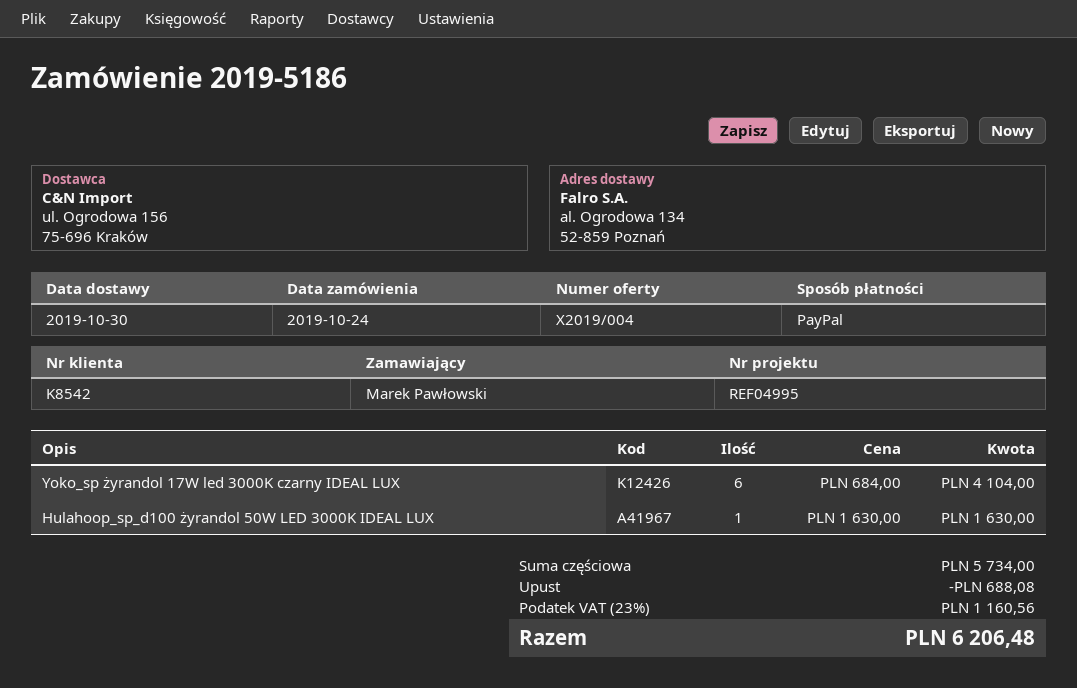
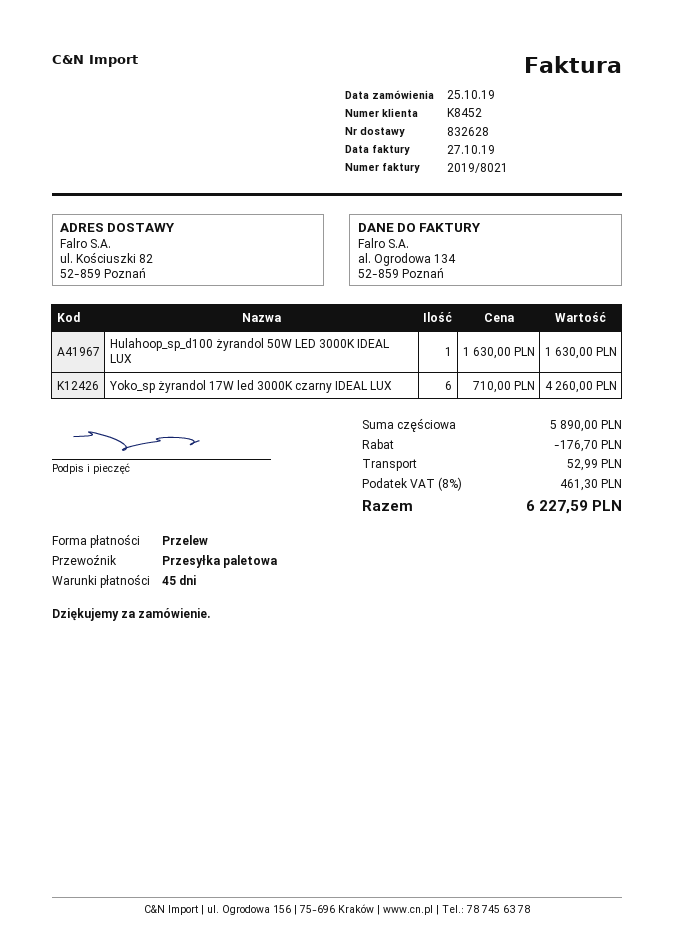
order date: 2019-10-24 -> 2019-10-25
customer number: K8542 -> K8452
payment method: PayPal -> bank transfer
ship to: al. Ogrodowa 134, 52-859 Poznań -> ul. Kościuszki 82, 52-859 Poznań
Yoko_sp żyrandol 17W led 3000K czarny IDEAL LUX: 6 x 684.00 = 4104.00 -> 6 x 710.00 = 4260.00
subtotal: 5734.00 -> 5890.00
discount: 688.08 -> 176.70
shipping: none -> 52.99
tax: 23% = 1160.56 -> 8% = 461.30
total: 6206.48 -> 6227.59

